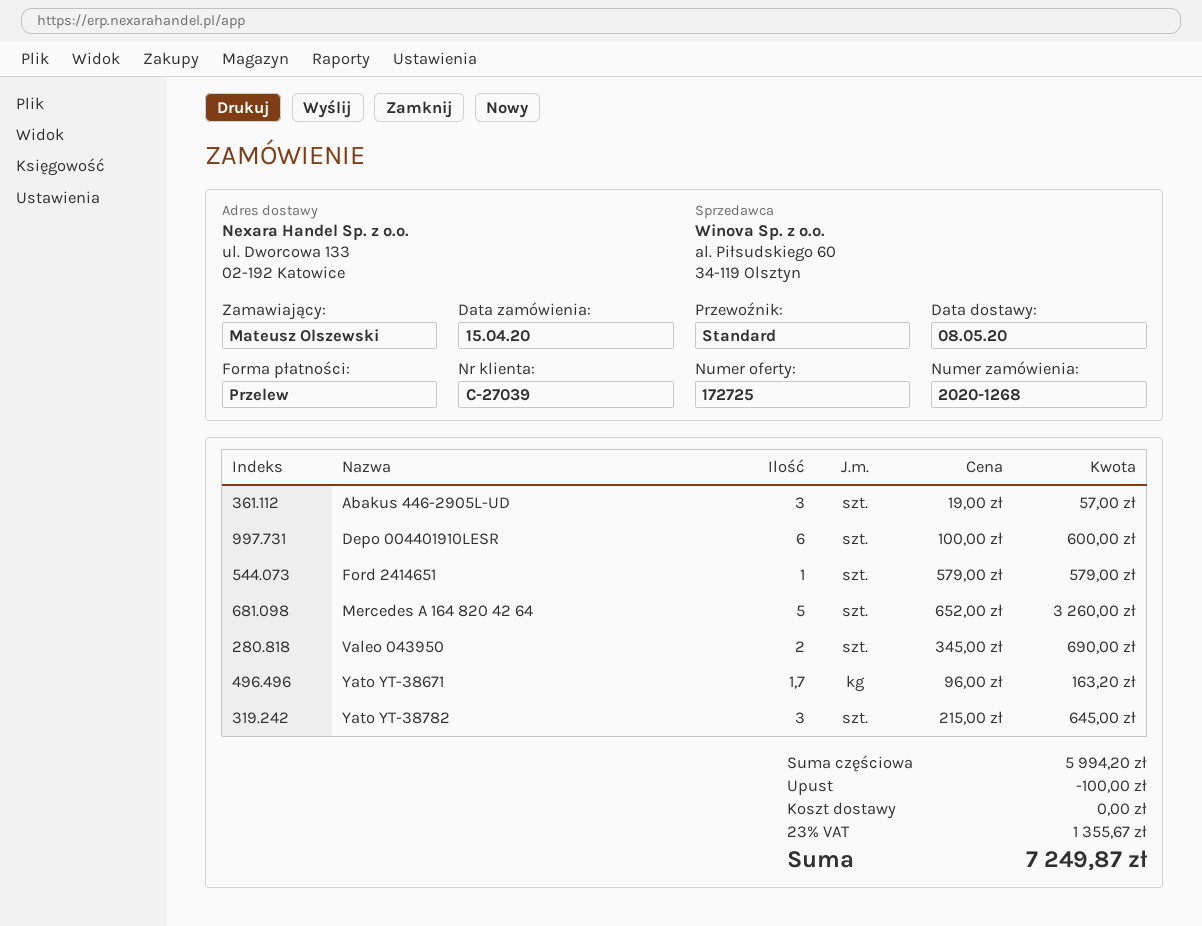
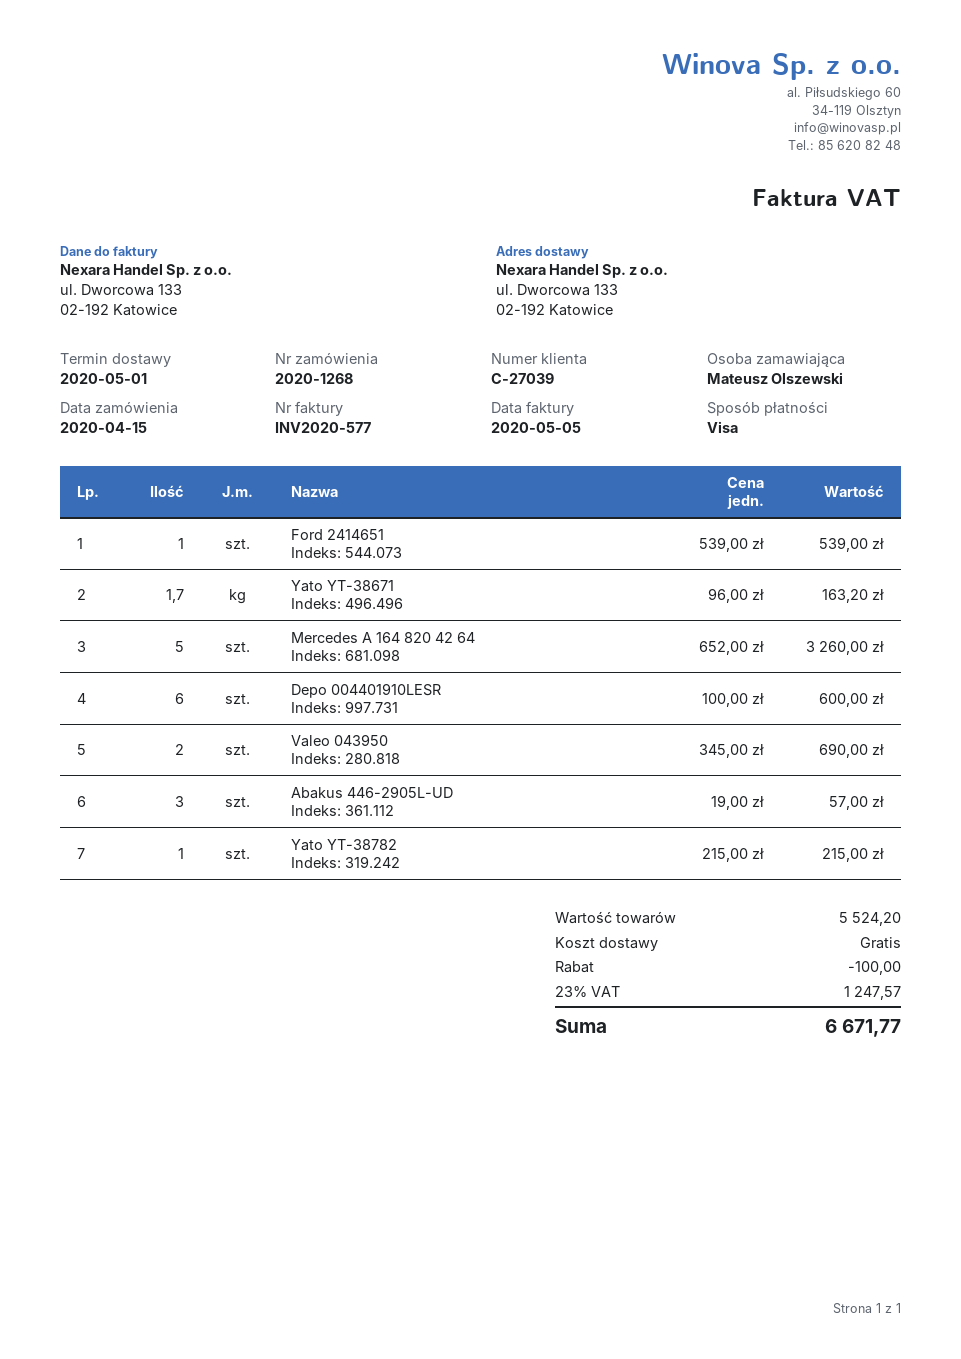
delivery date: 2020-05-08 -> 2020-05-01
payment method: bank transfer -> Visa
Ford 2414651: 1 x 579.00 = 579.00 -> 1 x 539.00 = 539.00
Yato YT-38782: 3 x 215.00 = 645.00 -> 1 x 215.00 = 215.00
subtotal: 5994.20 -> 5524.20
tax: 23% = 1355.67 -> 23% = 1247.57
total: 7249.87 -> 6671.77

